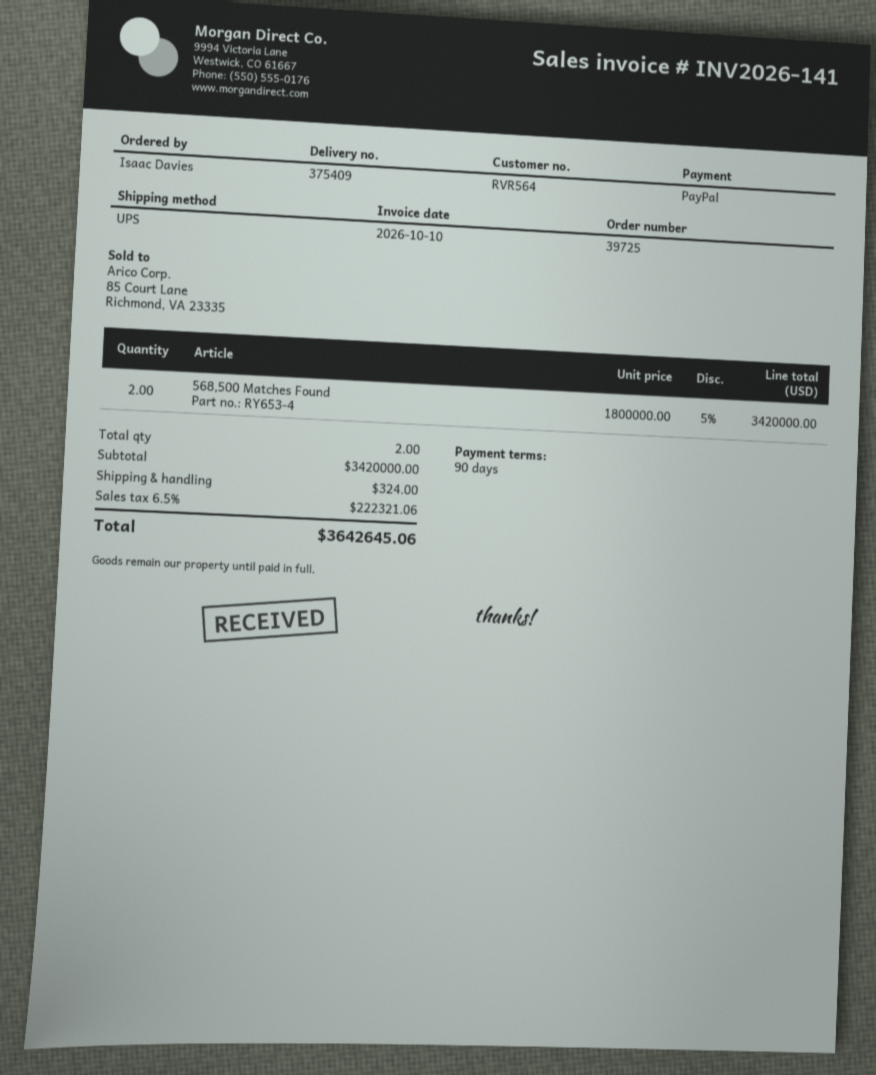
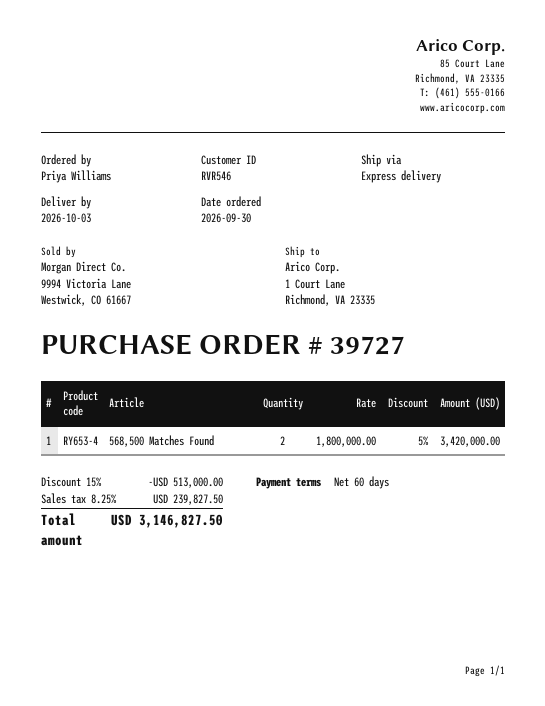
order number: 39725 -> 39727
payment terms: 90 days -> 60 days
customer number: RVR564 -> RVR546
ordered by: Isaac Davies -> Priya Williams
shipping method: UPS -> express
discount: none -> 15% = 513000.00
shipping: 324.00 -> none
tax: 6.5% = 222321.06 -> 8.25% = 239827.50
total: 3642645.06 -> 3146827.50

